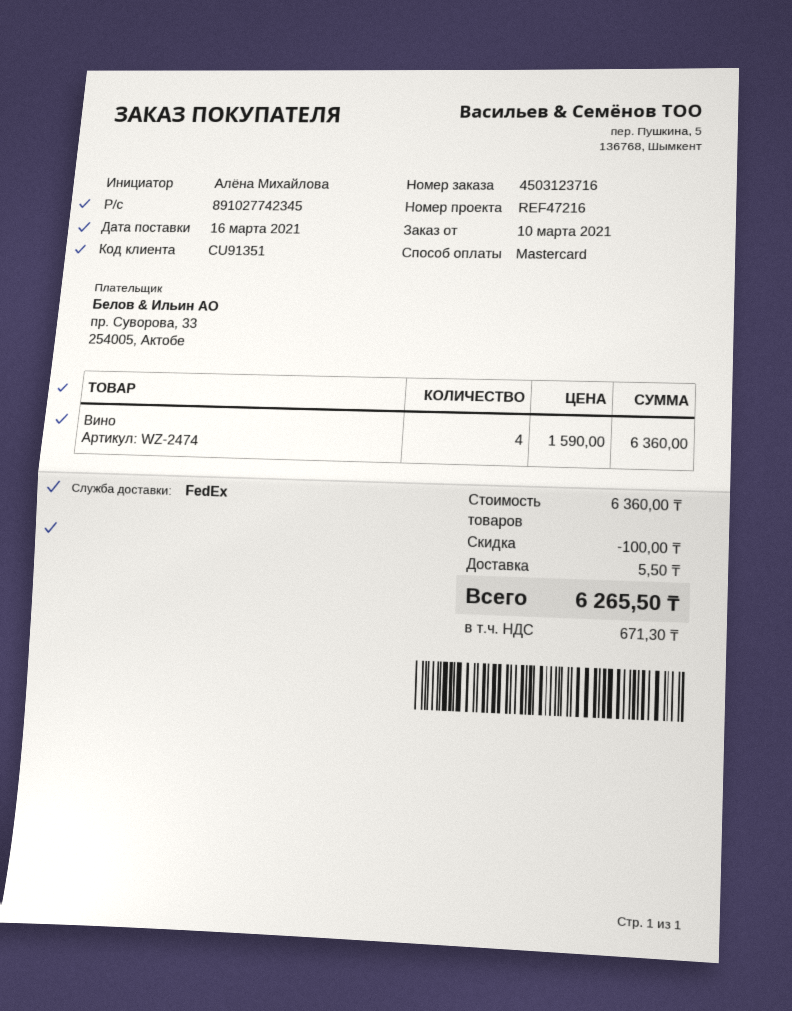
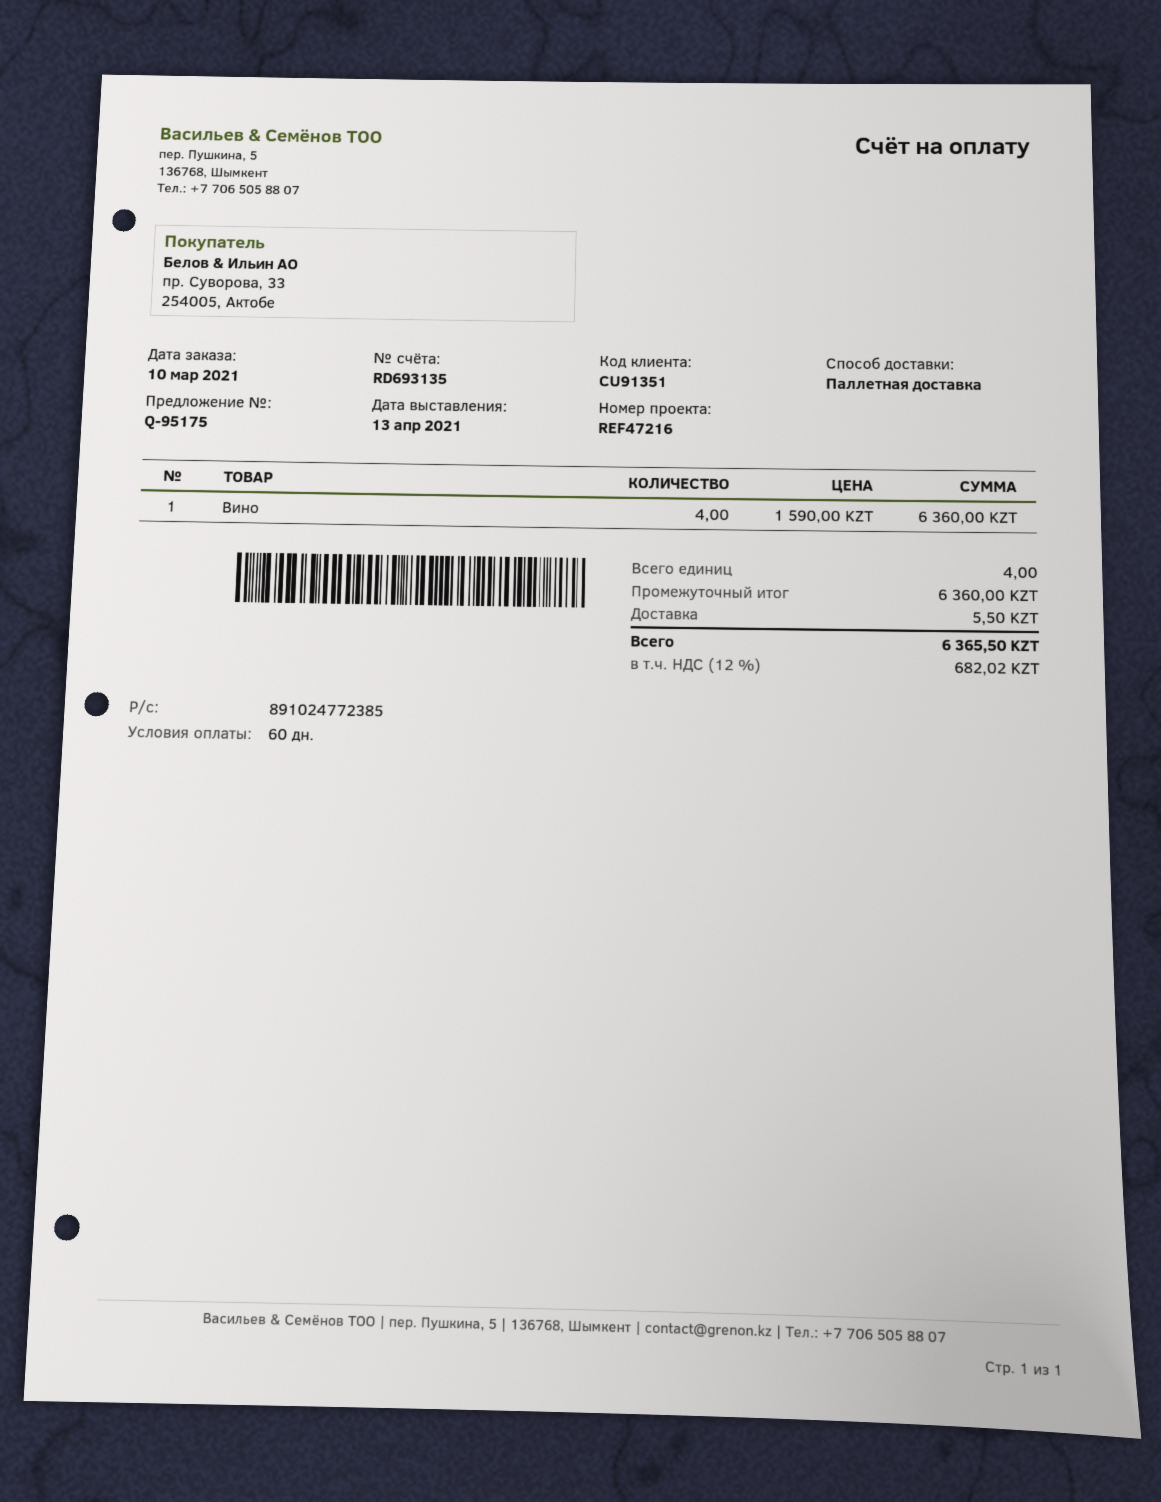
bank account: 891027742345 -> 891024772385
shipping method: FedEx -> pallet freight
discount: 100.00 -> none
tax: 671.30 -> 682.02
total: 6265.50 -> 6365.50

